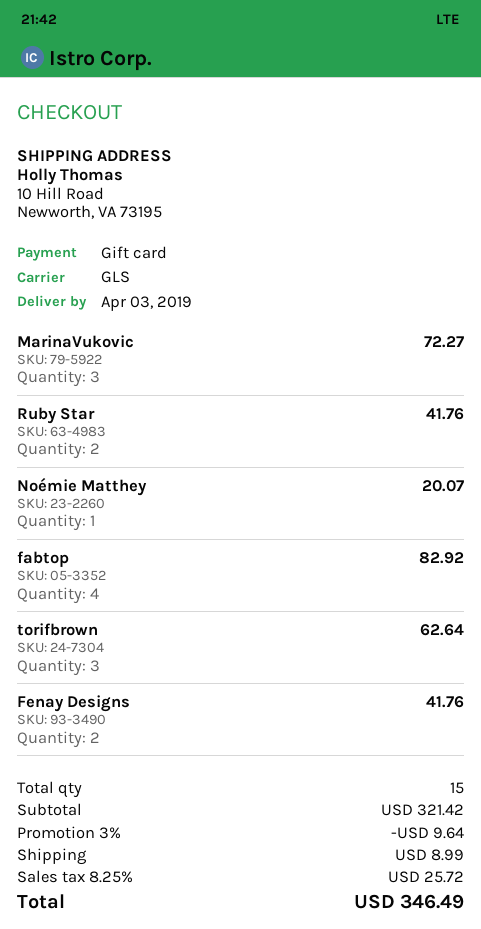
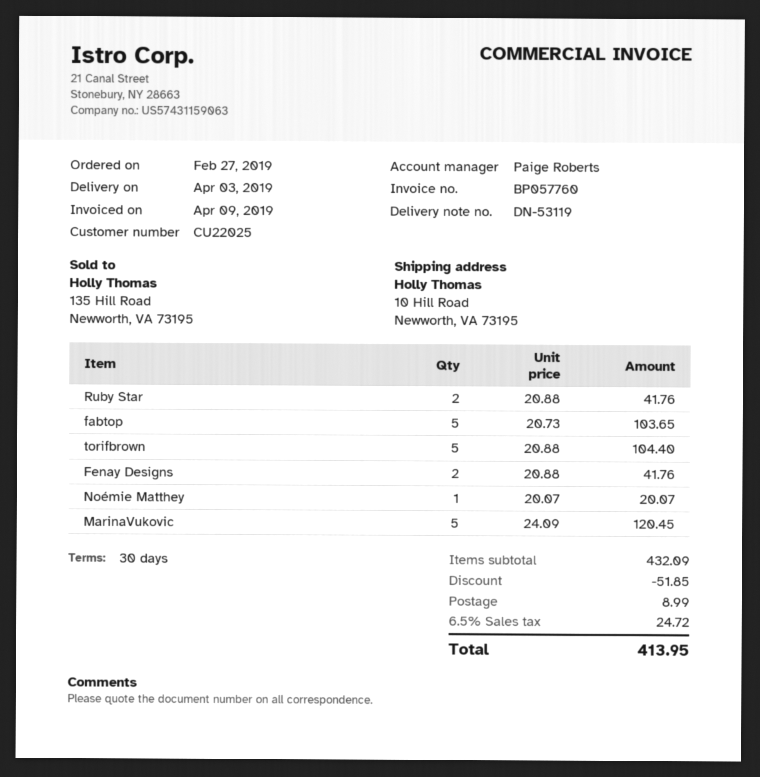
MarinaVukovic: 3 for 72.27 -> 5 for 120.45
fabtop: 4 for 82.92 -> 5 for 103.65
torifbrown: 3 for 62.64 -> 5 for 104.40
subtotal: 321.42 -> 432.09
discount: 9.64 -> 51.85
tax: 8.25% = 25.72 -> 6.5% = 24.72
total: 346.49 -> 413.95

